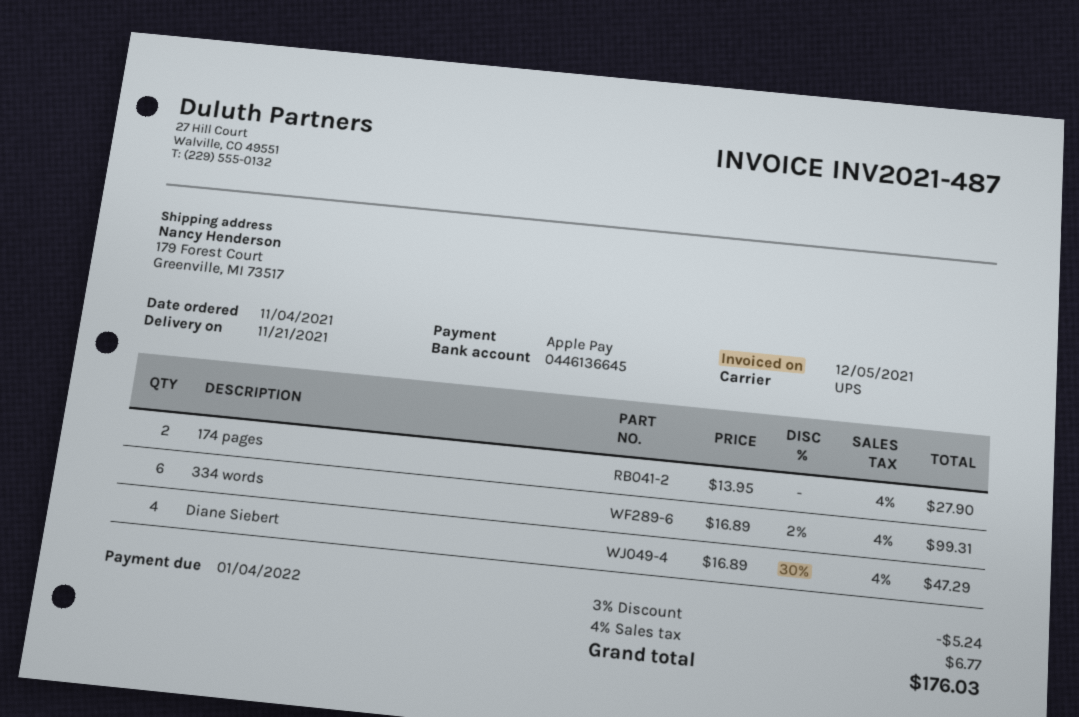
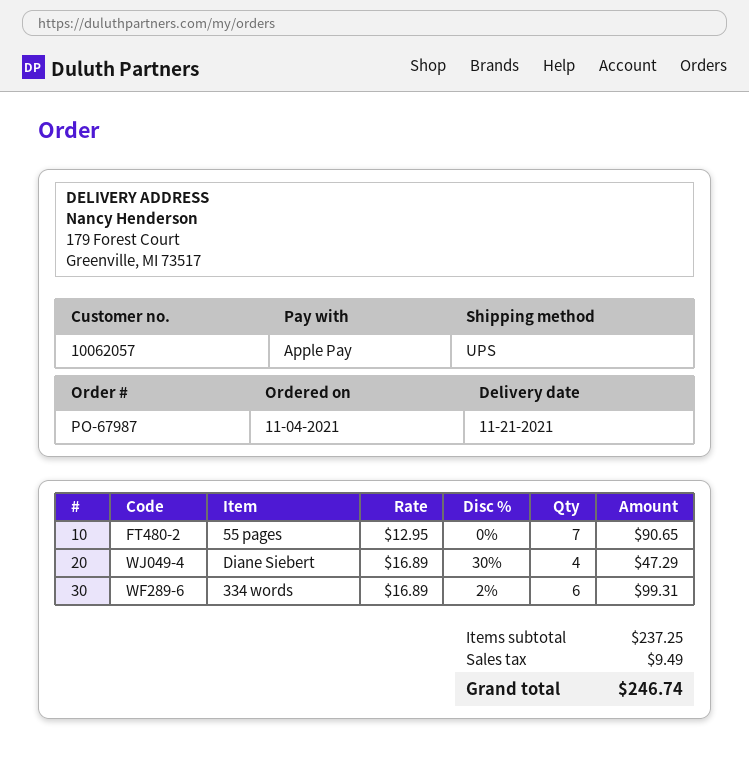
174 pages: 2 x 13.95 = 27.90 -> none
55 pages: none -> 7 x 12.95 = 90.65
discount: 3% = 5.24 -> none
tax: 6.77 -> 9.49
total: 176.03 -> 246.74

